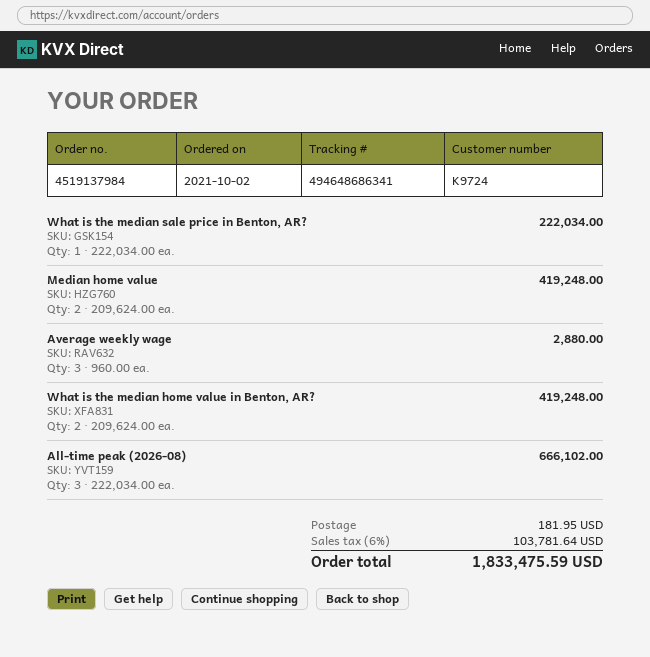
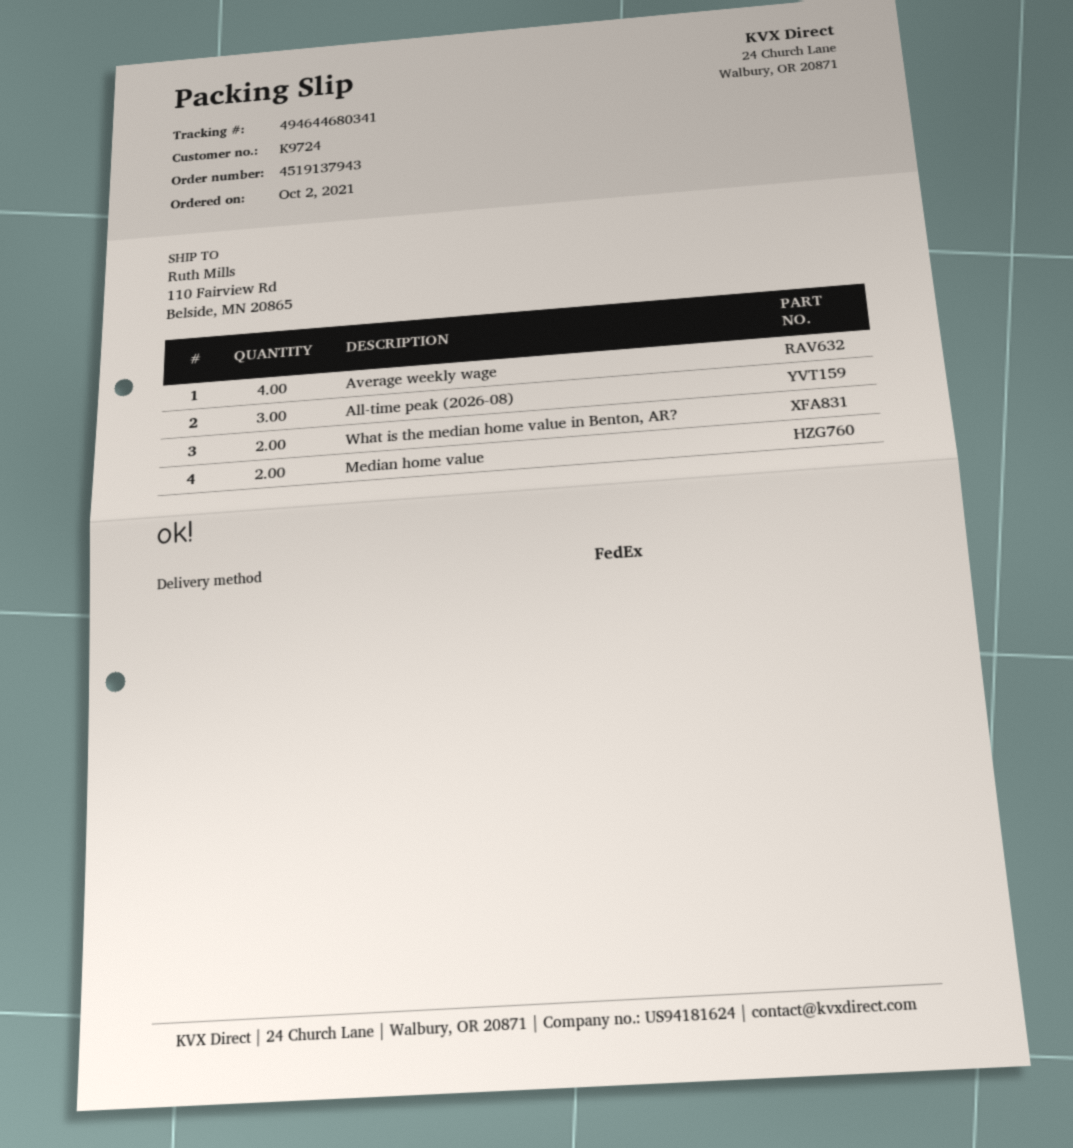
order number: 4519137984 -> 4519137943
tracking number: 494648686341 -> 494644680341
What is the median sale price in Benton, AR?: 1 -> none
Average weekly wage: 3 -> 4

